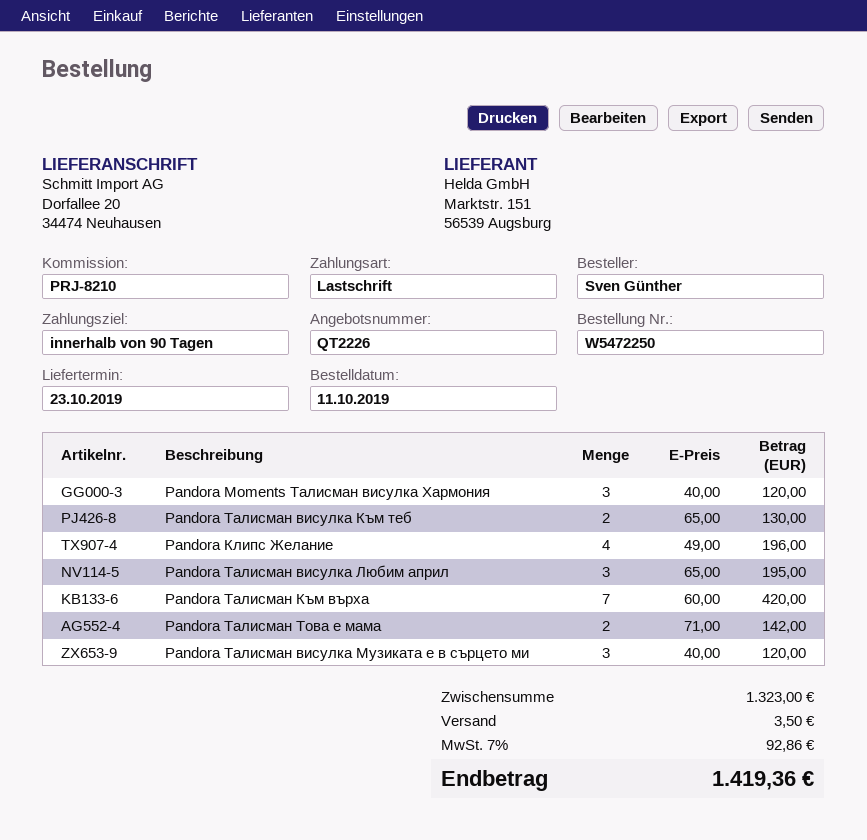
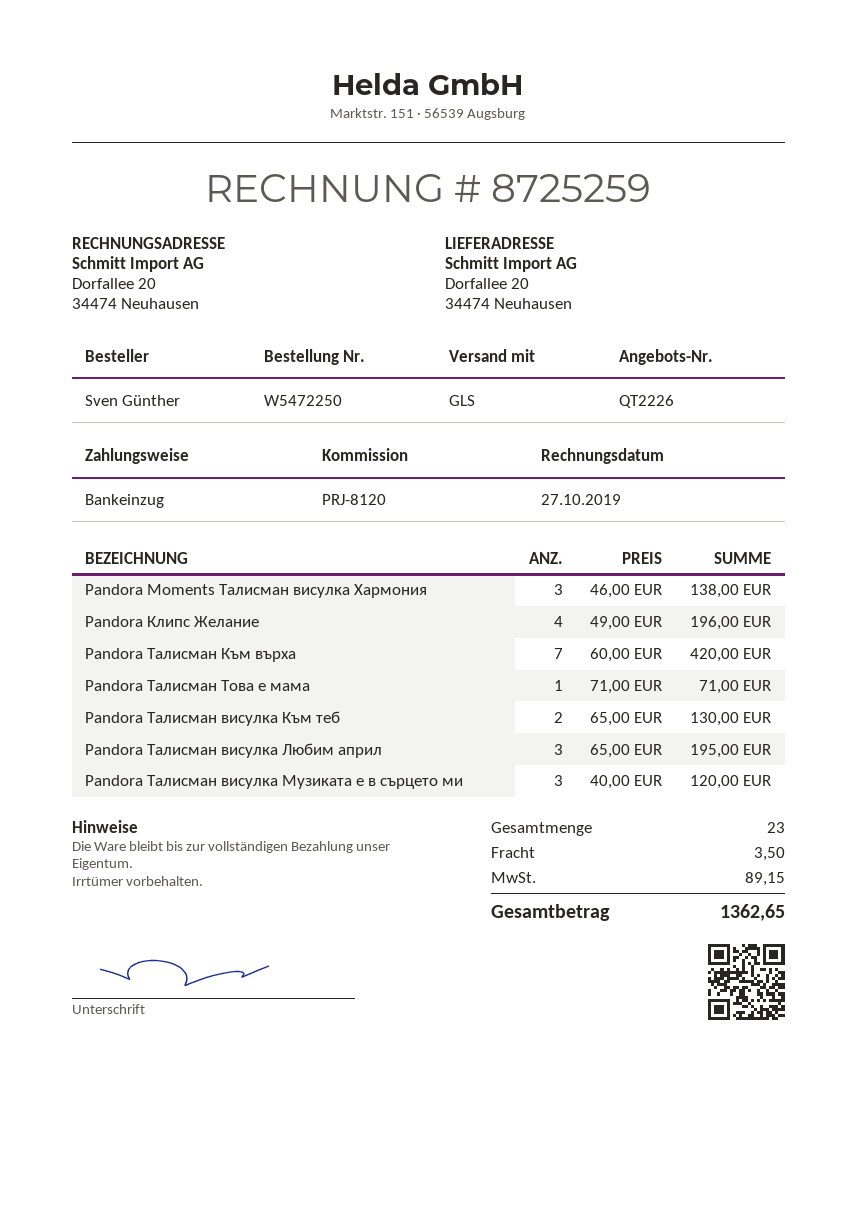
reference: PRJ-8210 -> PRJ-8120
Pandora Moments Талисман висулка Хармония: 3 x 40.00 = 120.00 -> 3 x 46.00 = 138.00
Pandora Талисман Това е мама: 2 x 71.00 = 142.00 -> 1 x 71.00 = 71.00
tax: 92.86 -> 89.15
total: 1419.36 -> 1362.65

